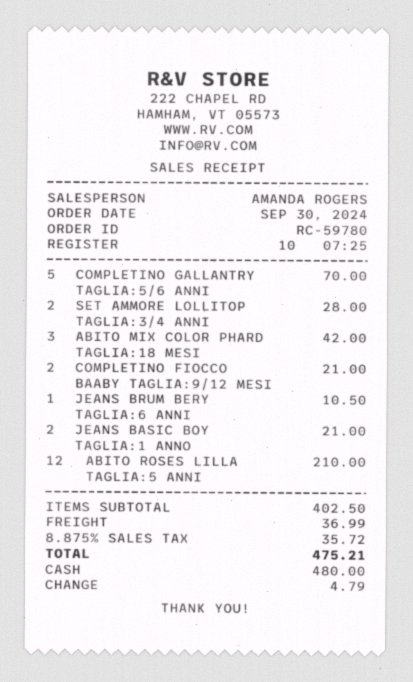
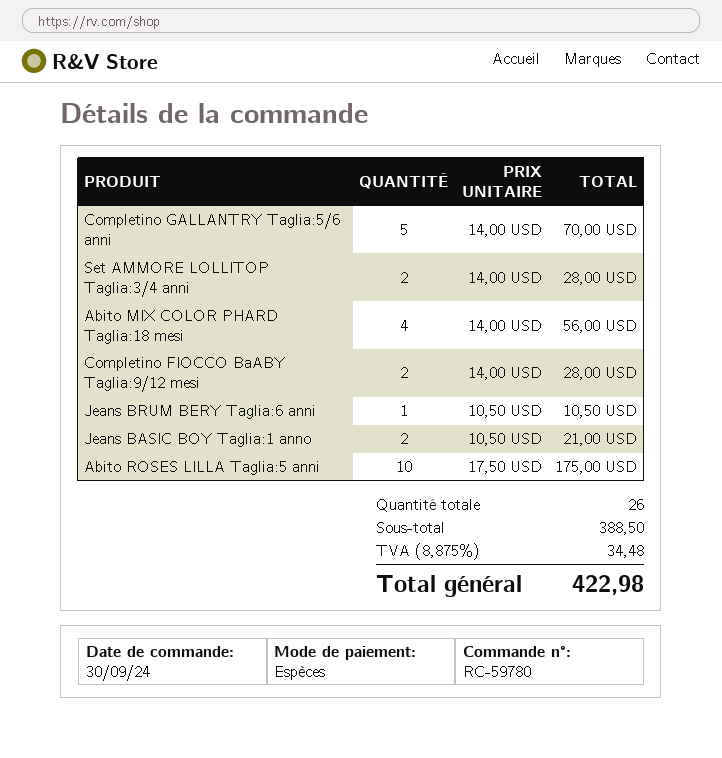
ABITO MIX COLOR PHARD TAGLIA:18 MESI: 3 for 42.00 -> 4 for 56.00
COMPLETINO FIOCCO BAABY TAGLIA:9/12 MESI: 2 for 21.00 -> 2 for 28.00
ABITO ROSES LILLA TAGLIA:5 ANNI: 12 for 210.00 -> 10 for 175.00
subtotal: 402.50 -> 388.50
shipping: 36.99 -> none
tax: 8.875% = 35.72 -> 8.875% = 34.48
total: 475.21 -> 422.98

